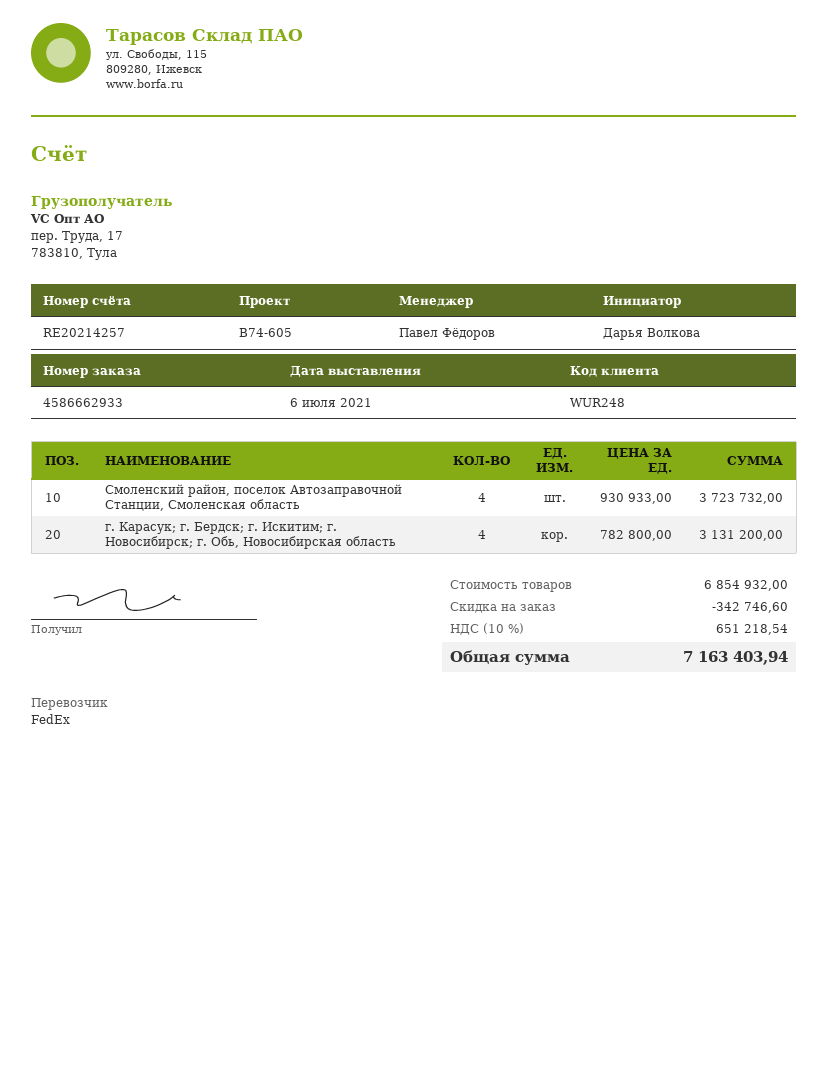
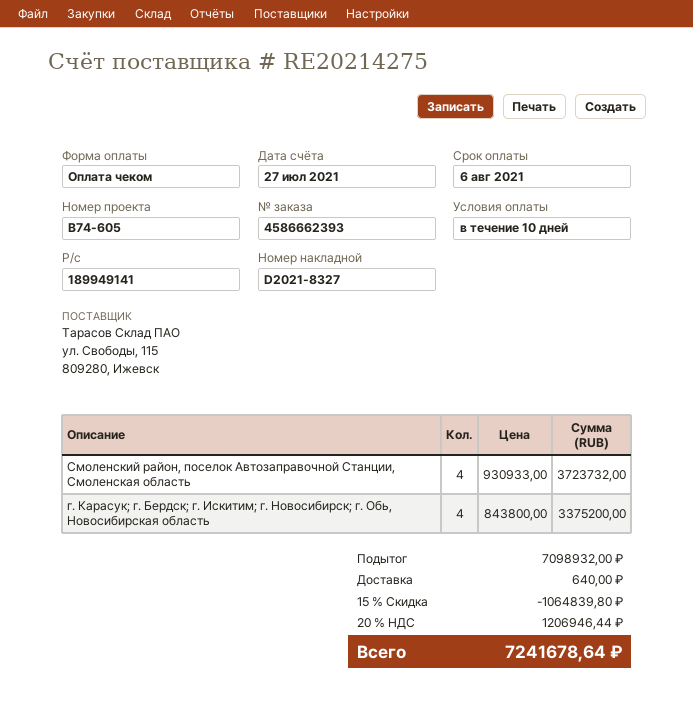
order number: 4586662933 -> 4586662393
invoice number: RE20214257 -> RE20214275
invoice date: 2021-07-06 -> 2021-07-27
г. Карасук; г. Бердск; г. Искитим; г. Новосибирск; г. Обь, Новосибирская область: 4 x 782800.00 = 3131200.00 -> 4 x 843800.00 = 3375200.00
subtotal: 6854932.00 -> 7098932.00
discount: 342746.60 -> 1064839.80
shipping: none -> 640.00
tax: 10% = 651218.54 -> 20% = 1206946.44
total: 7163403.94 -> 7241678.64

